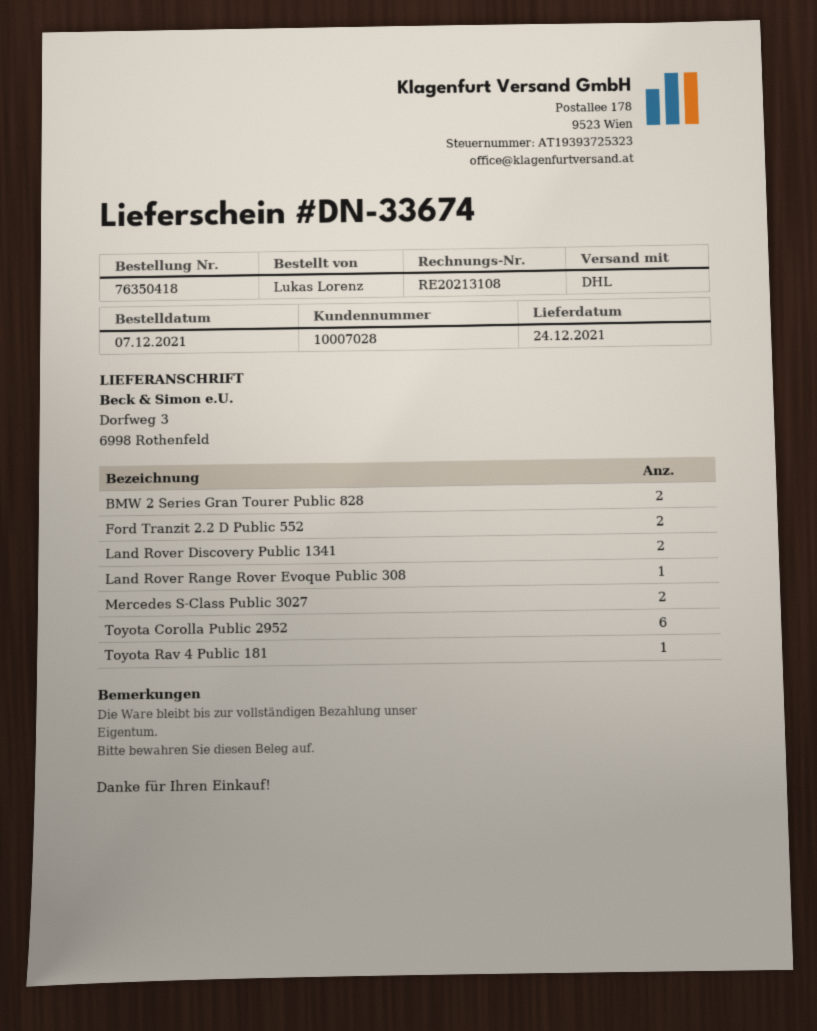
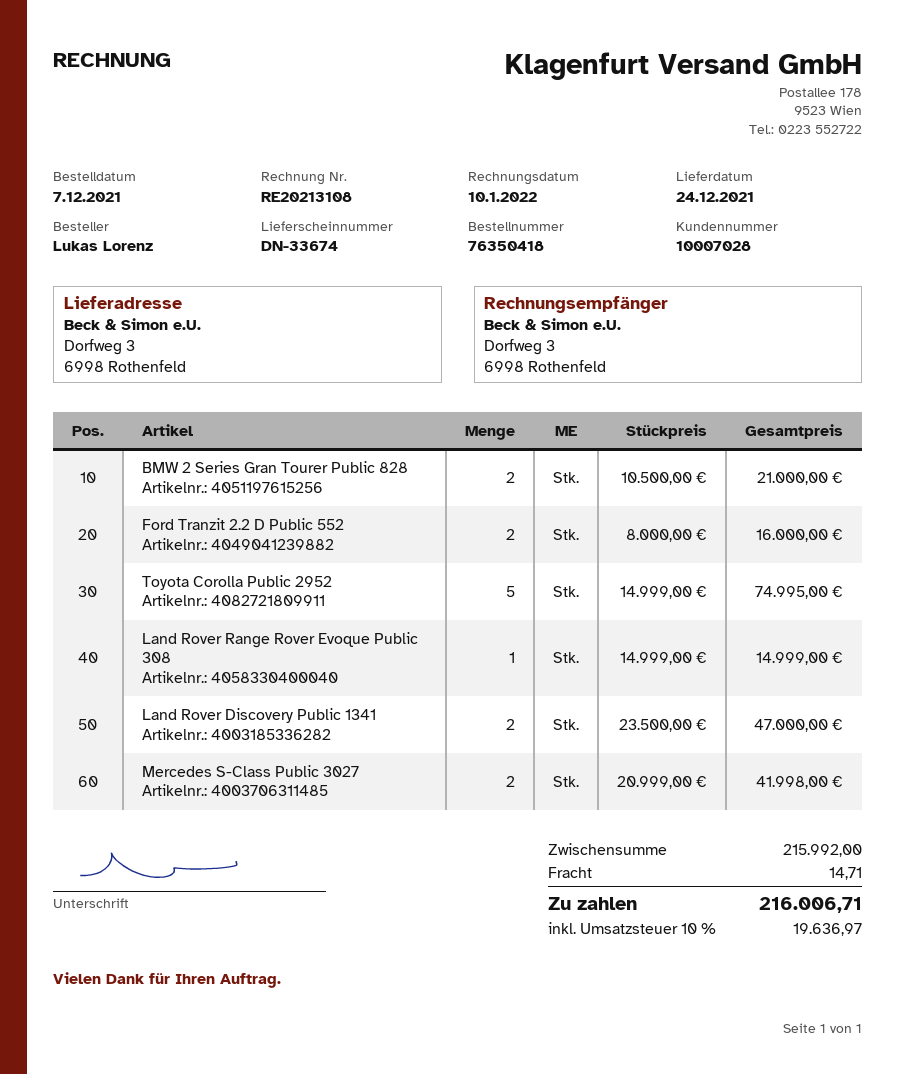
Toyota Corolla Public 2952: 6 -> 5
Toyota Rav 4 Public 181: 1 -> none

